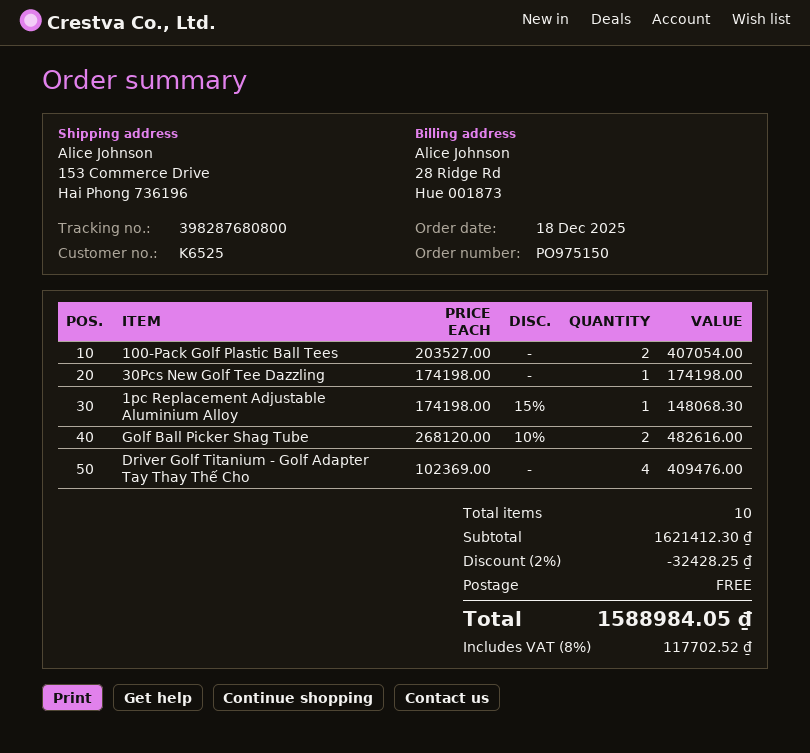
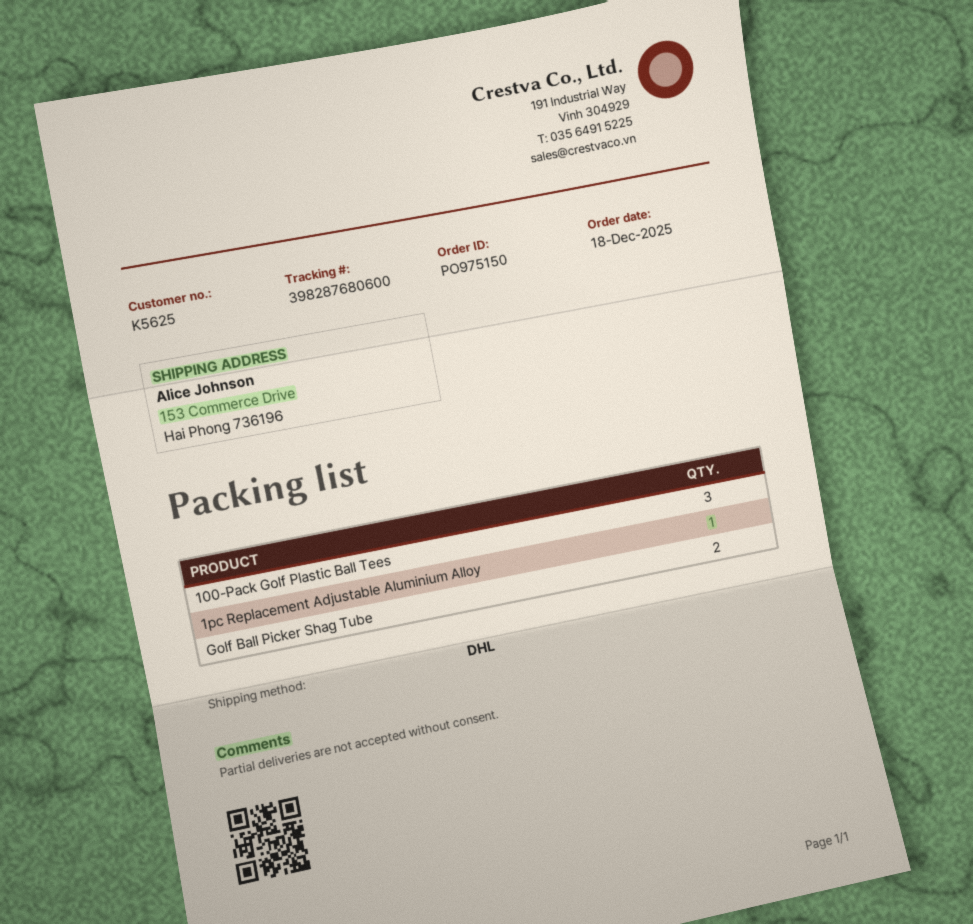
customer number: K6525 -> K5625
tracking number: 398287680800 -> 398287680600
100-Pack Golf Plastic Ball Tees: 2 -> 3
30Pcs New Golf Tee Dazzling: 1 -> none
Driver Golf Titanium - Golf Adapter Tay Thay Thế Cho: 4 -> none

